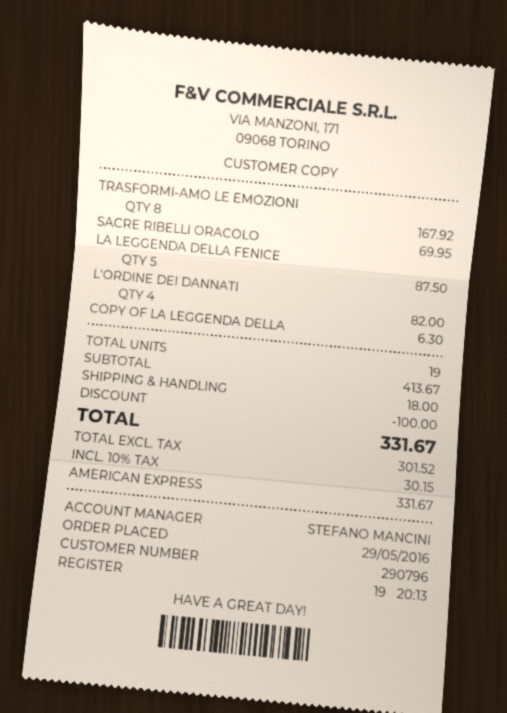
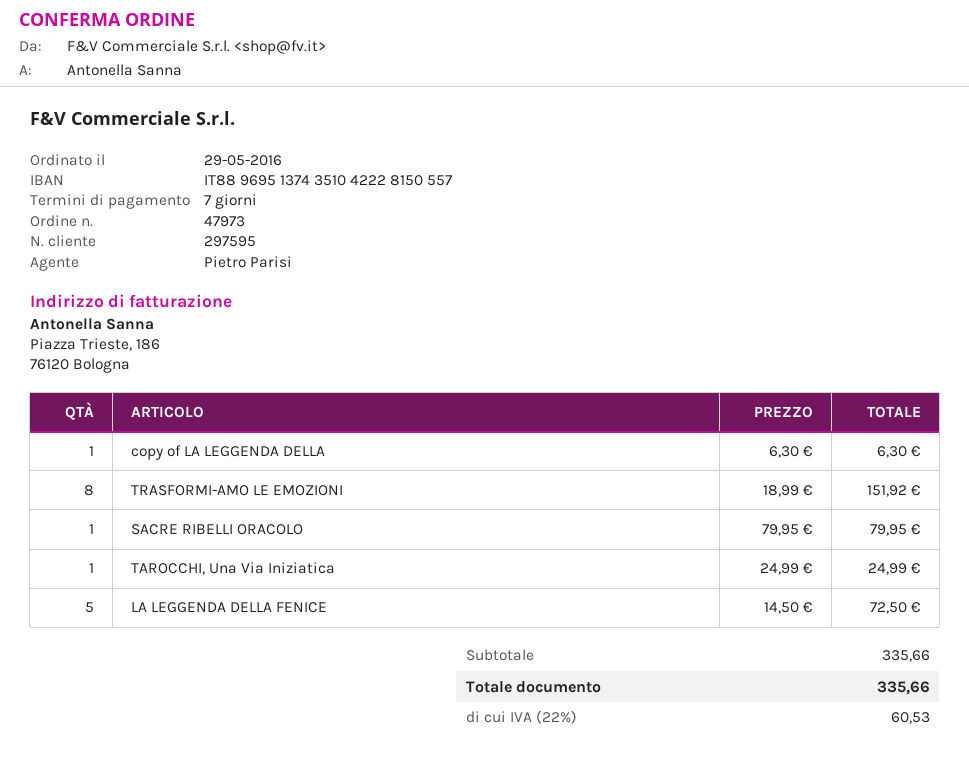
customer number: 290796 -> 297595
sales rep: STEFANO MANCINI -> Pietro Parisi
TRASFORMI-AMO LE EMOZIONI: 8 for 167.92 -> 8 for 151.92
SACRE RIBELLI ORACOLO: 1 for 69.95 -> 1 for 79.95
LA LEGGENDA DELLA FENICE: 5 for 87.50 -> 5 for 72.50
L'ORDINE DEI DANNATI: 4 for 82.00 -> none
TAROCCHI, Una Via Iniziatica: none -> 1 for 24.99
subtotal: 413.67 -> 335.66
discount: 100.00 -> none
shipping: 18.00 -> none
tax: 10% = 30.15 -> 22% = 60.53
total: 331.67 -> 335.66

